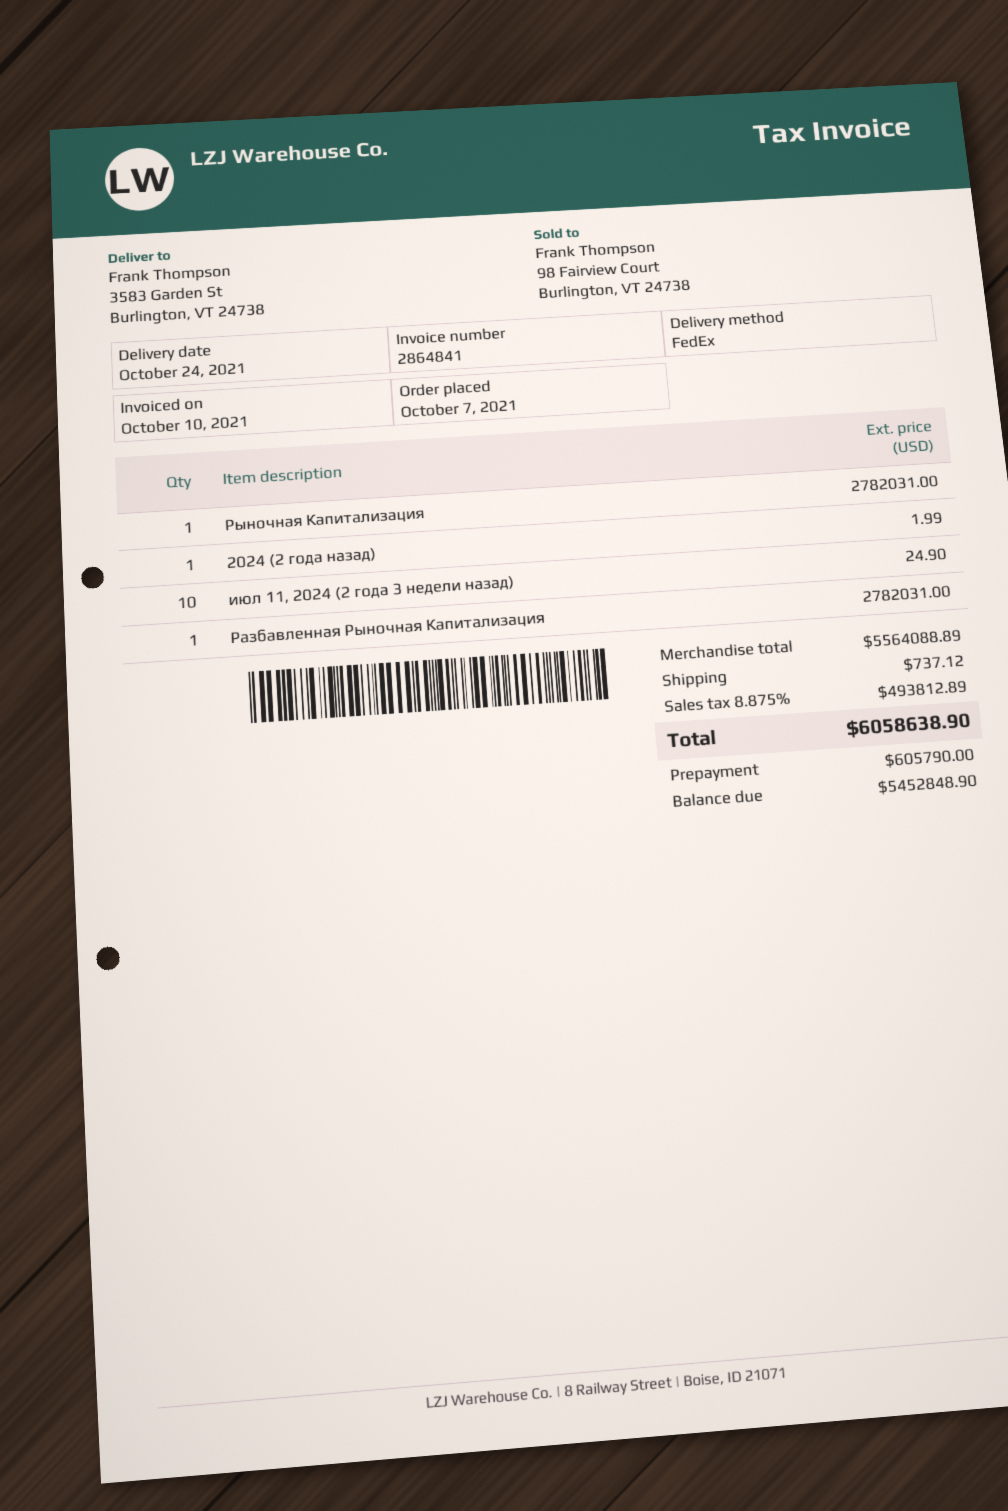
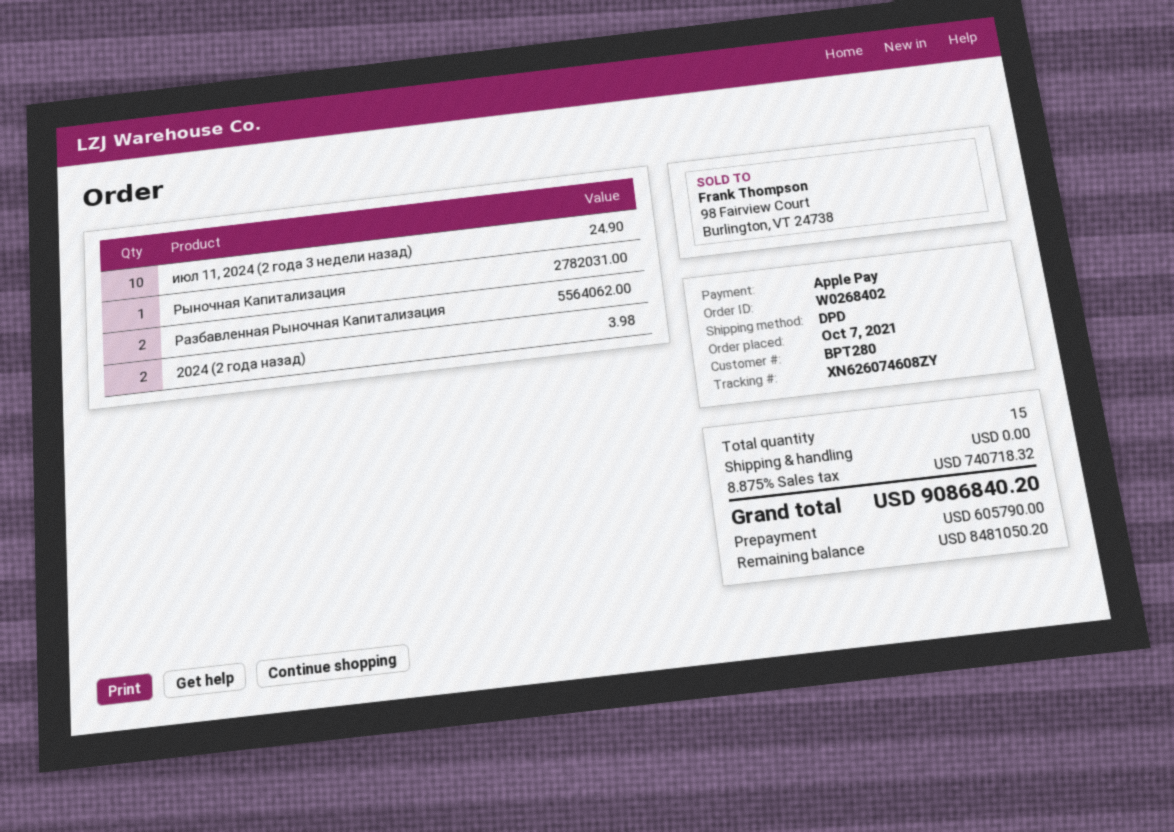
shipping method: FedEx -> DPD
2024 (2 года назад): 1 for 1.99 -> 2 for 3.98
Разбавленная Рыночная Капитализация: 1 for 2782031.00 -> 2 for 5564062.00
shipping: 737.12 -> 0.00
tax: 8.875% = 493812.89 -> 8.875% = 740718.32
total: 6058638.90 -> 9086840.20
balance: 5452848.90 -> 8481050.20

